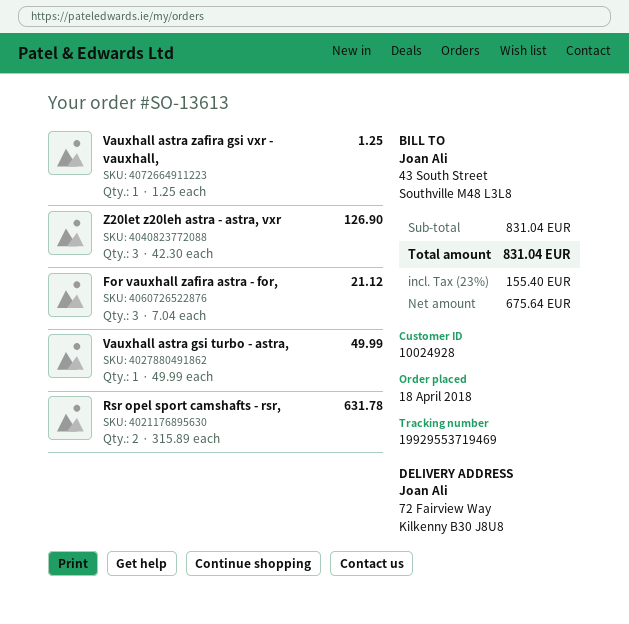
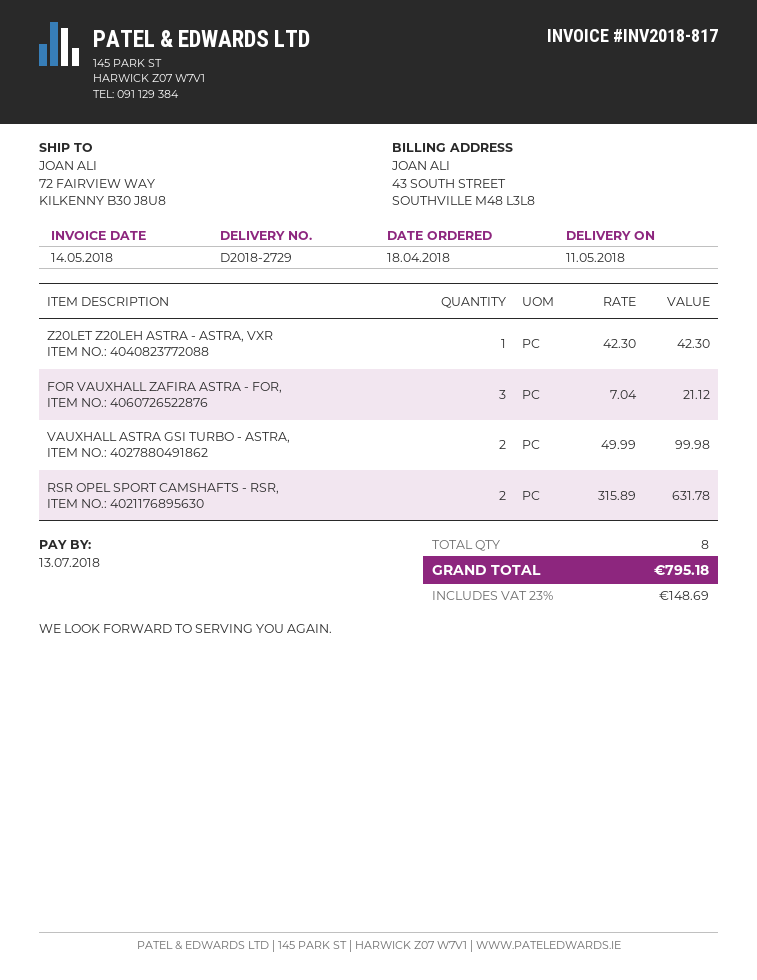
Vauxhall astra zafira gsi vxr - vauxhall,: 1 x 1.25 = 1.25 -> none
Z20let z20leh astra - astra, vxr: 3 x 42.30 = 126.90 -> 1 x 42.30 = 42.30
Vauxhall astra gsi turbo - astra,: 1 x 49.99 = 49.99 -> 2 x 49.99 = 99.98
tax: 23% = 155.40 -> 23% = 148.69
total: 831.04 -> 795.18

